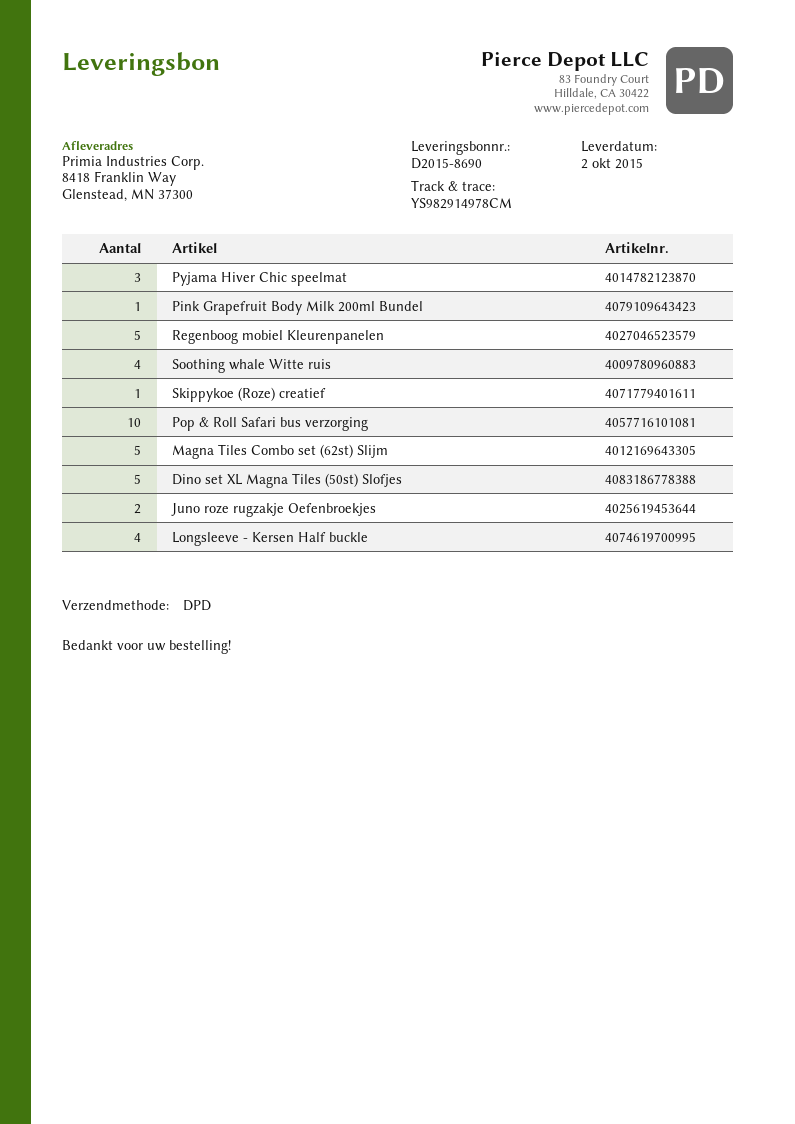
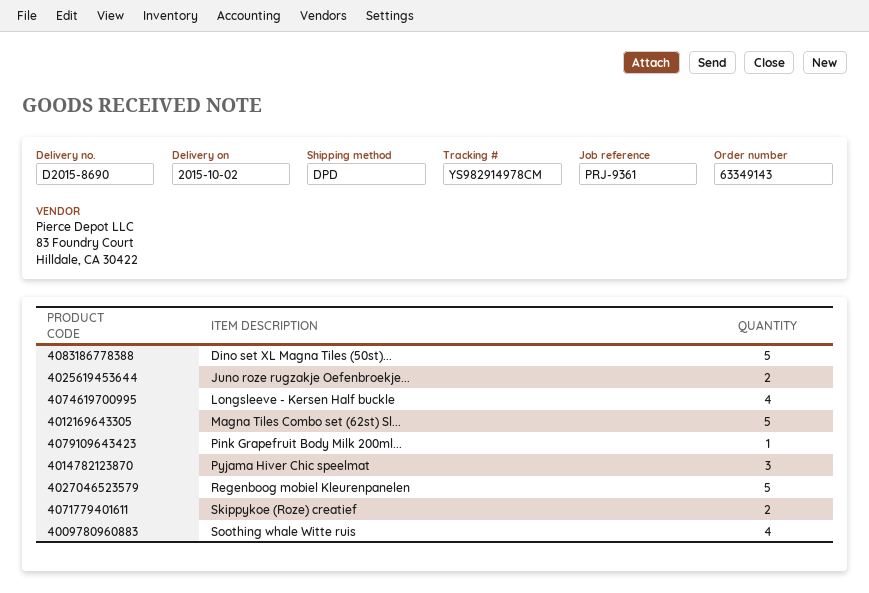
Skippykoe (Roze) creatief: 1 -> 2
Pop & Roll Safari bus verzorging: 10 -> none

